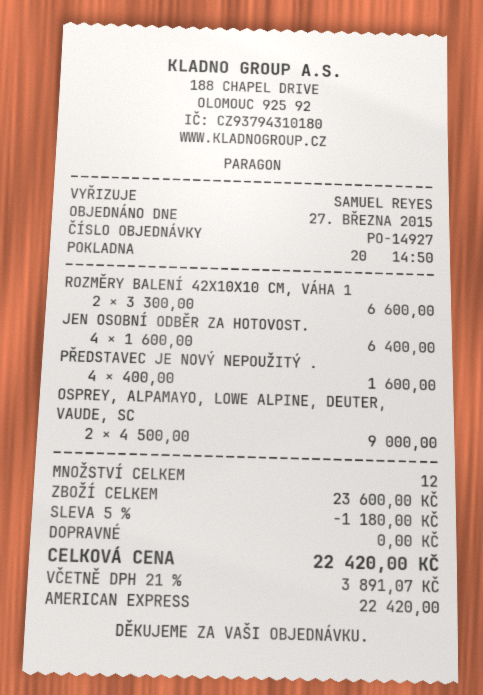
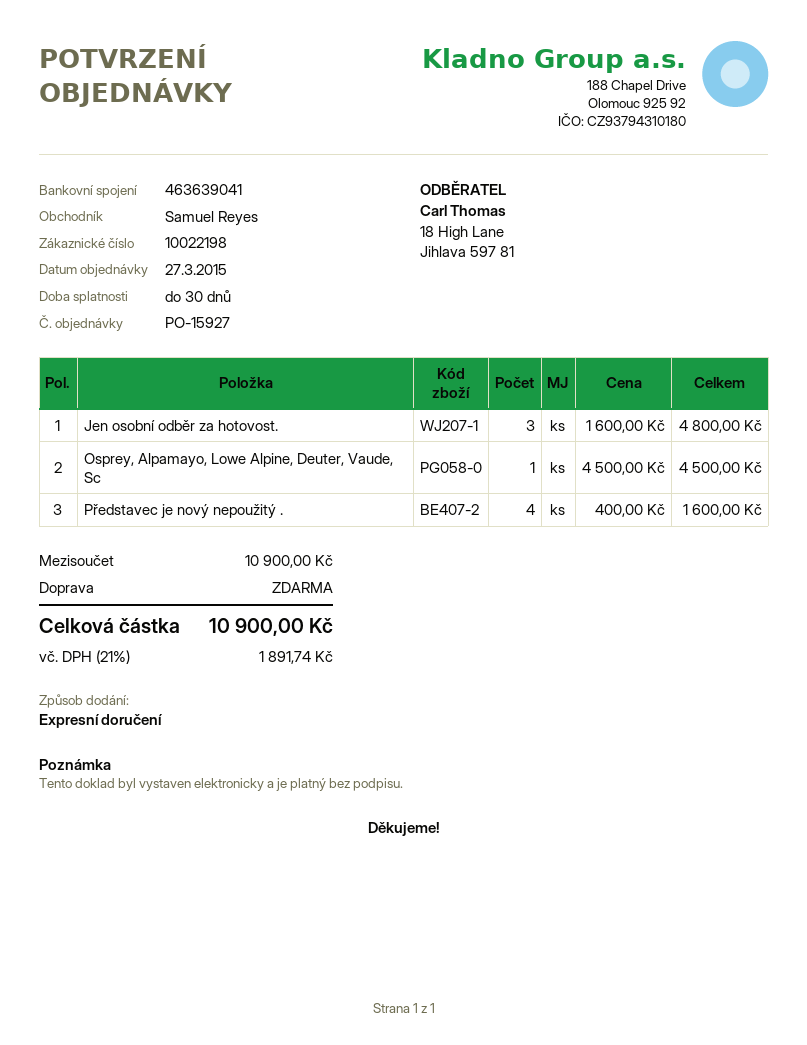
order number: PO-14927 -> PO-15927
ROZMĚRY BALENÍ 42X10X10 CM, VÁHA 1: 2 x 3300.00 = 6600.00 -> none
JEN OSOBNÍ ODBĚR ZA HOTOVOST.: 4 x 1600.00 = 6400.00 -> 3 x 1600.00 = 4800.00
OSPREY, ALPAMAYO, LOWE ALPINE, DEUTER, VAUDE, SC: 2 x 4500.00 = 9000.00 -> 1 x 4500.00 = 4500.00
subtotal: 23600.00 -> 10900.00
discount: 5% = 1180.00 -> none
tax: 21% = 3891.07 -> 21% = 1891.74
total: 22420.00 -> 10900.00

